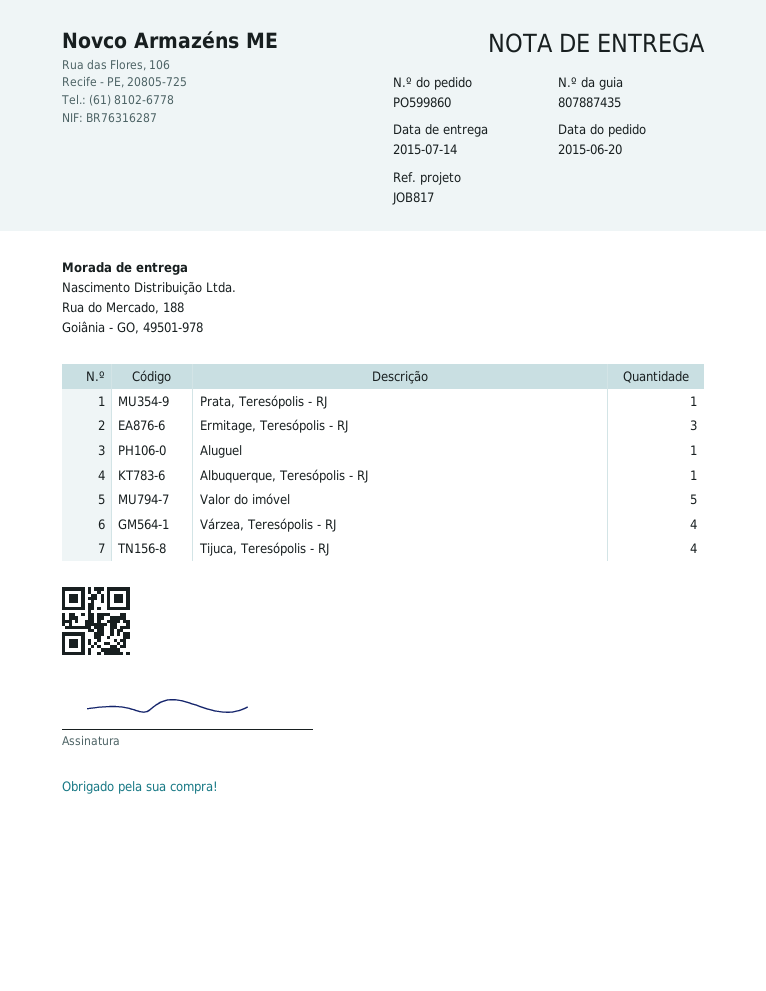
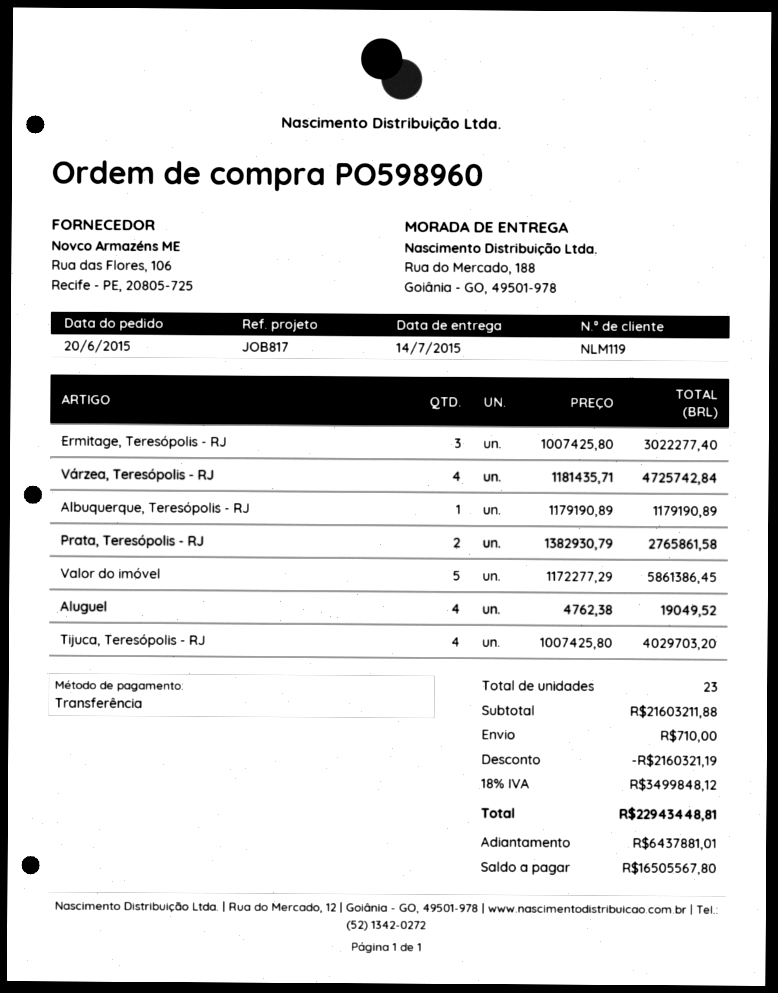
order number: PO599860 -> PO598960
Prata, Teresópolis - RJ: 1 -> 2
Aluguel: 1 -> 4

